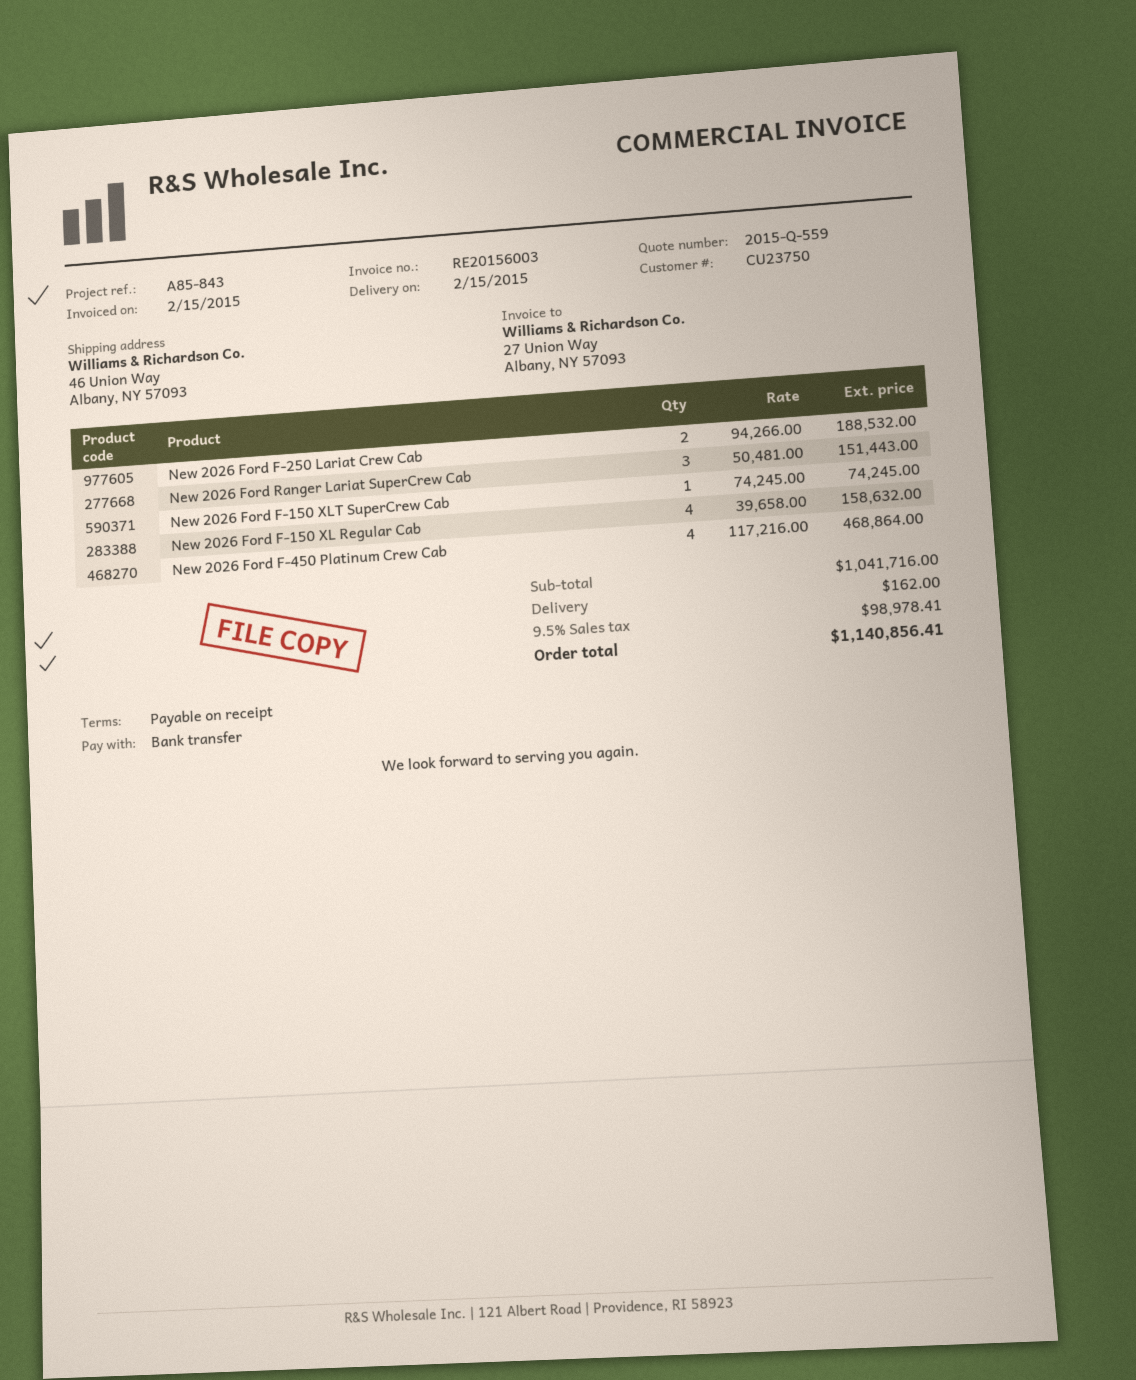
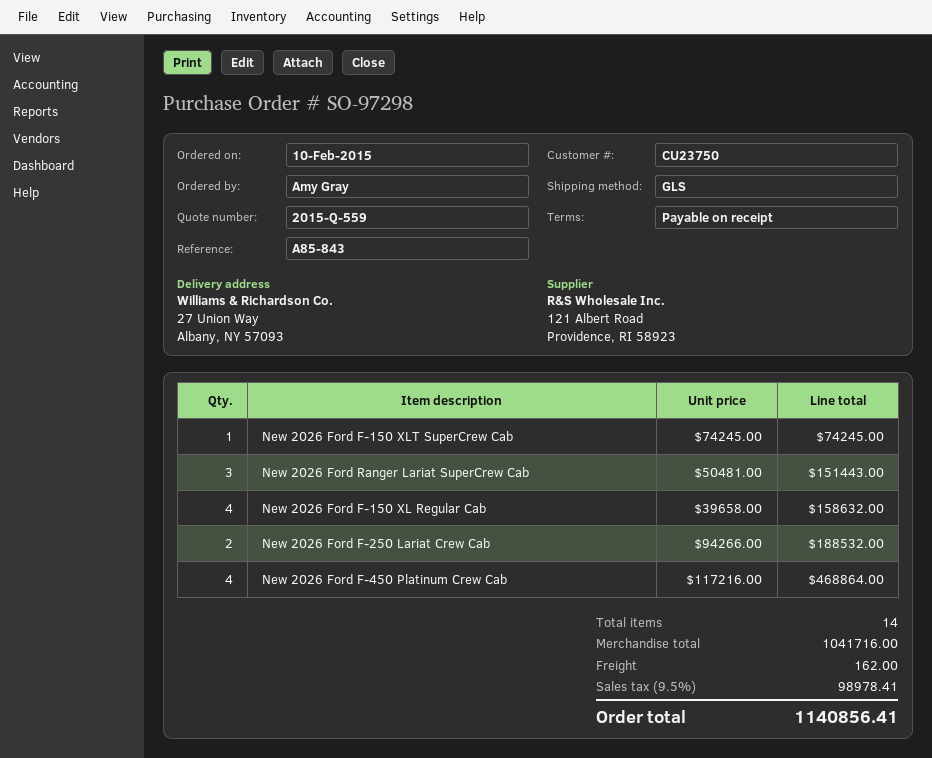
ship to: 46 Union Way, Albany, NY 57093 -> 27 Union Way, Albany, NY 57093

